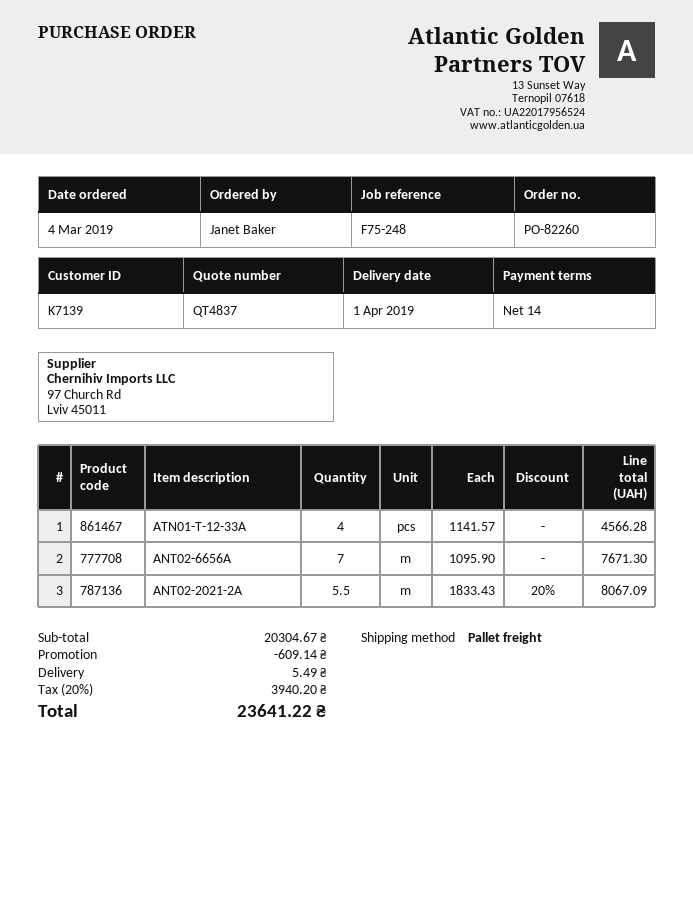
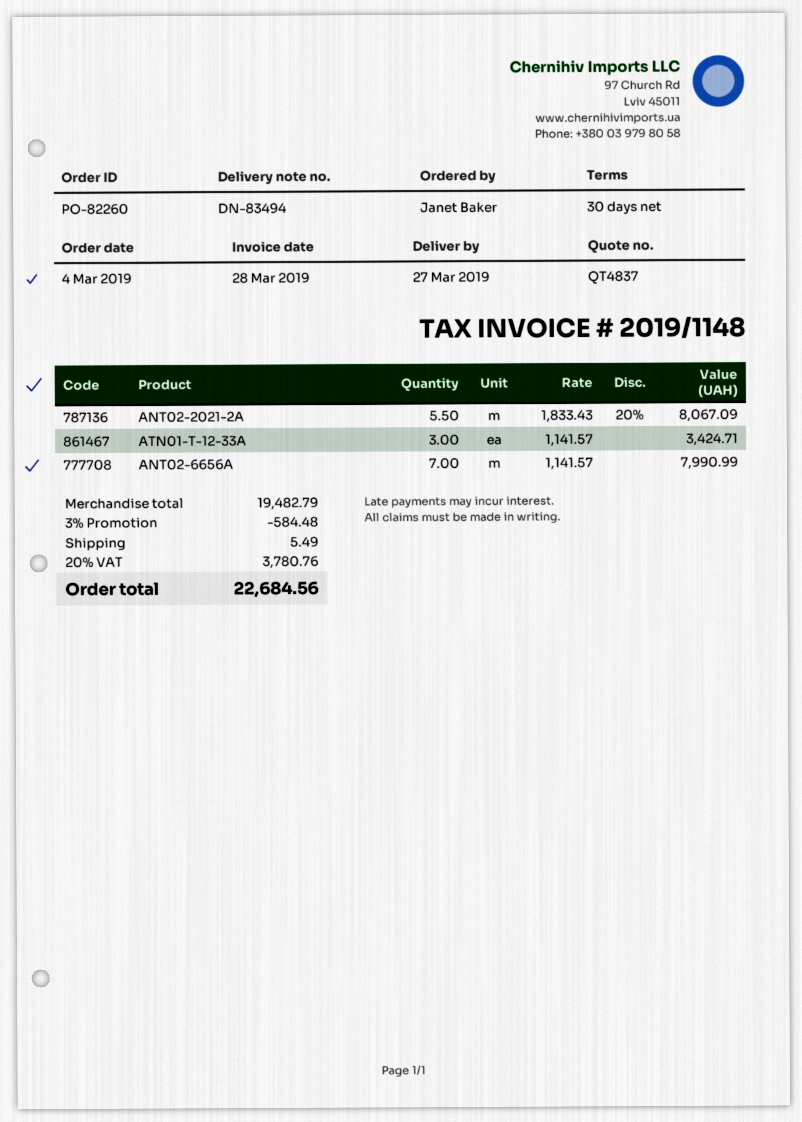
delivery date: 2019-04-01 -> 2019-03-27
payment terms: 14 days -> 30 days
ATN01-T-12-33A: 4 x 1141.57 = 4566.28 -> 3 x 1141.57 = 3424.71
ANT02-6656A: 7 x 1095.90 = 7671.30 -> 7 x 1141.57 = 7990.99
subtotal: 20304.67 -> 19482.79
discount: 609.14 -> 584.48
tax: 20% = 3940.20 -> 20% = 3780.76
total: 23641.22 -> 22684.56

